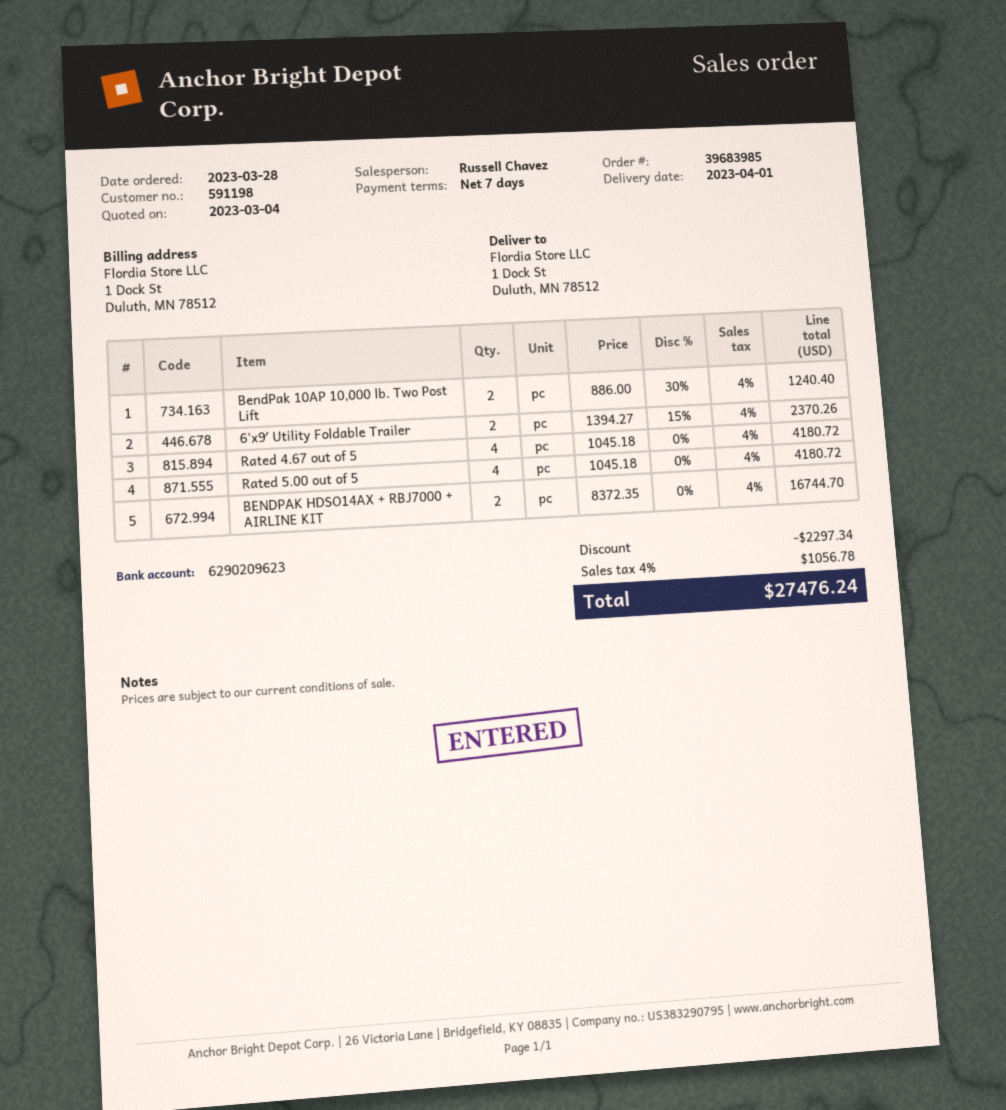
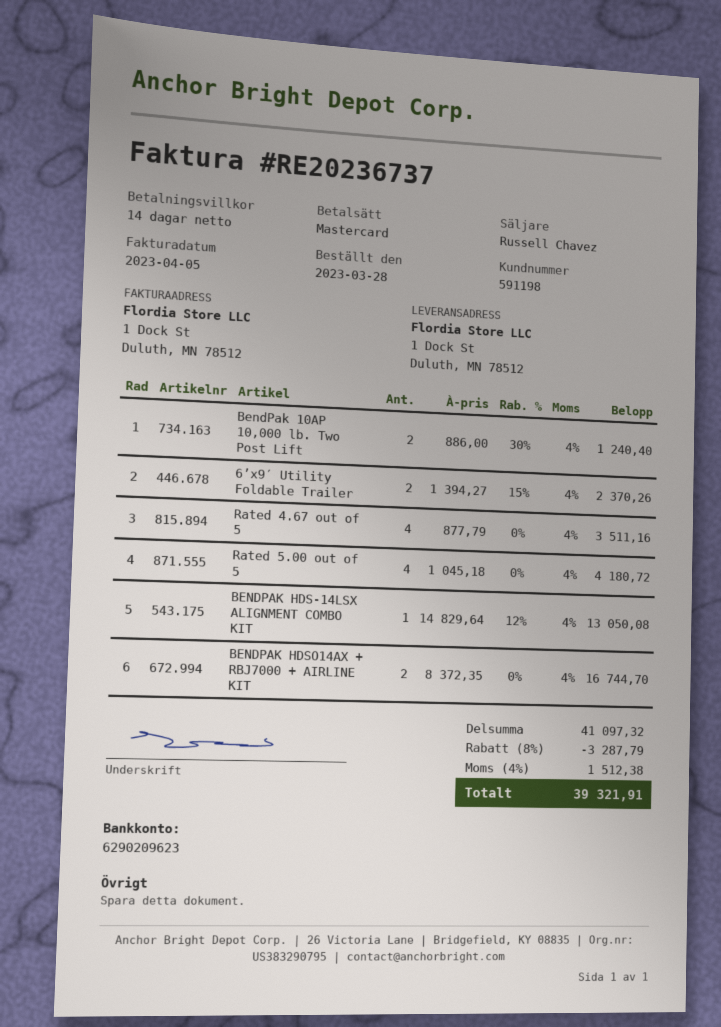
payment terms: 7 days -> 14 days
Rated 4.67 out of 5: 4 x 1045.18 = 4180.72 -> 4 x 877.79 = 3511.16
BENDPAK HDS-14LSX ALIGNMENT COMBO KIT: none -> 1 x 14829.64 - 12% = 13050.08
discount: 2297.34 -> 3287.79
tax: 4% = 1056.78 -> 4% = 1512.38
total: 27476.24 -> 39321.91

